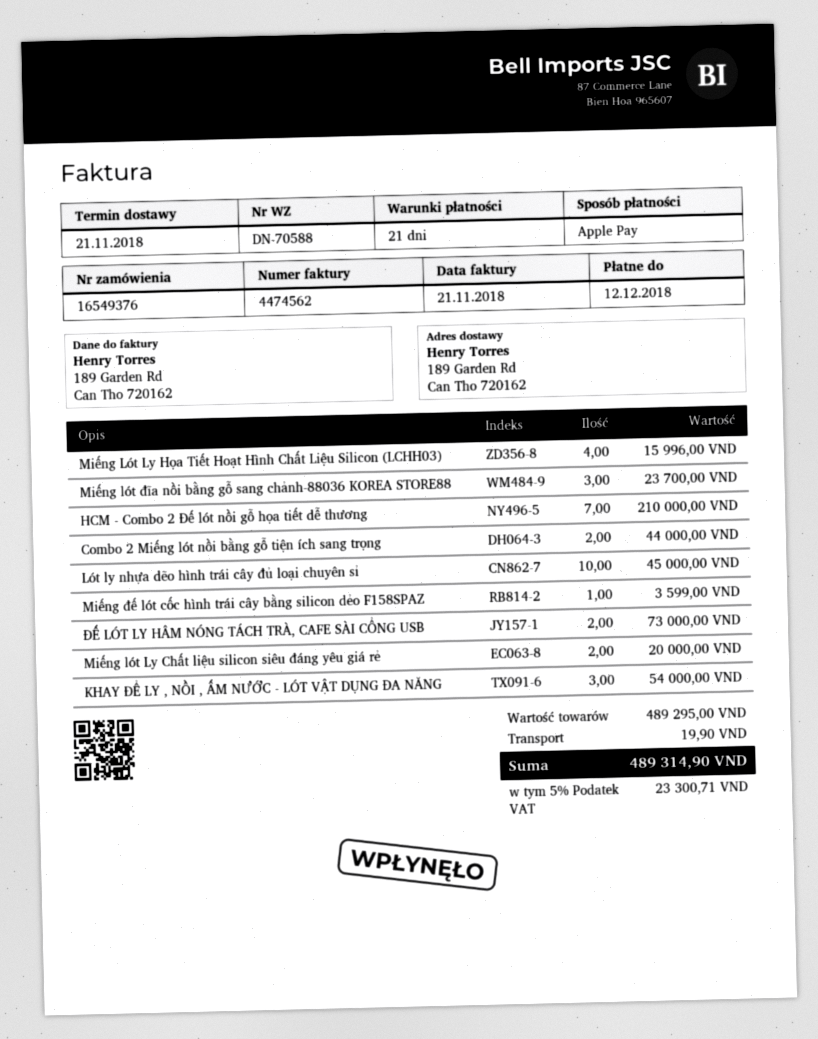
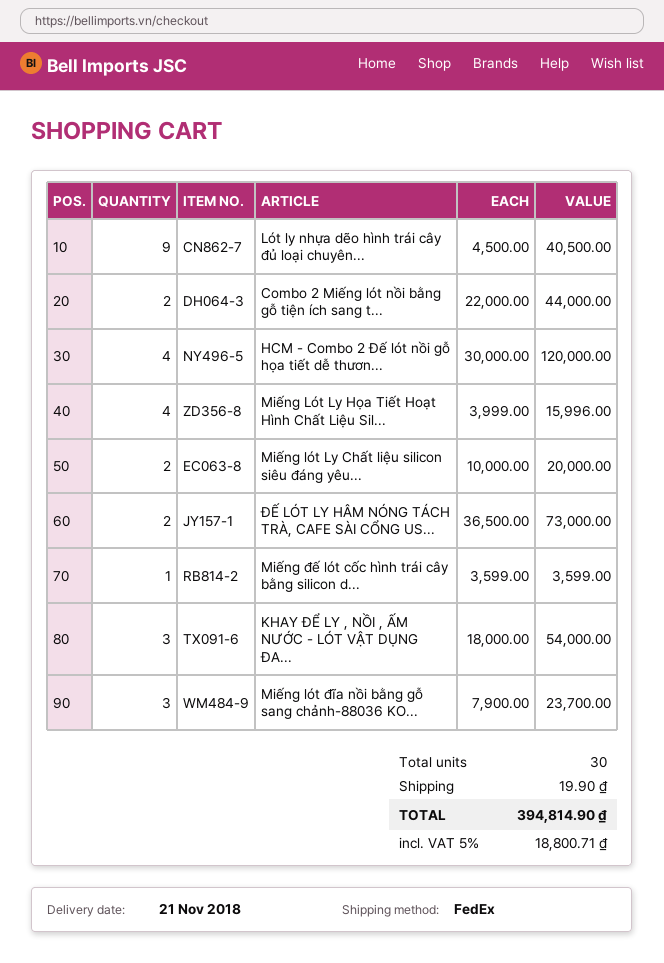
HCM - Combo 2 Đế lót nồi gỗ họa tiết dễ thương: 7 for 210000.00 -> 4 for 120000.00
Lót ly nhựa dẽo hình trái cây đủ loại chuyên sỉ: 10 for 45000.00 -> 9 for 40500.00
tax: 5% = 23300.71 -> 5% = 18800.71
total: 489314.90 -> 394814.90

